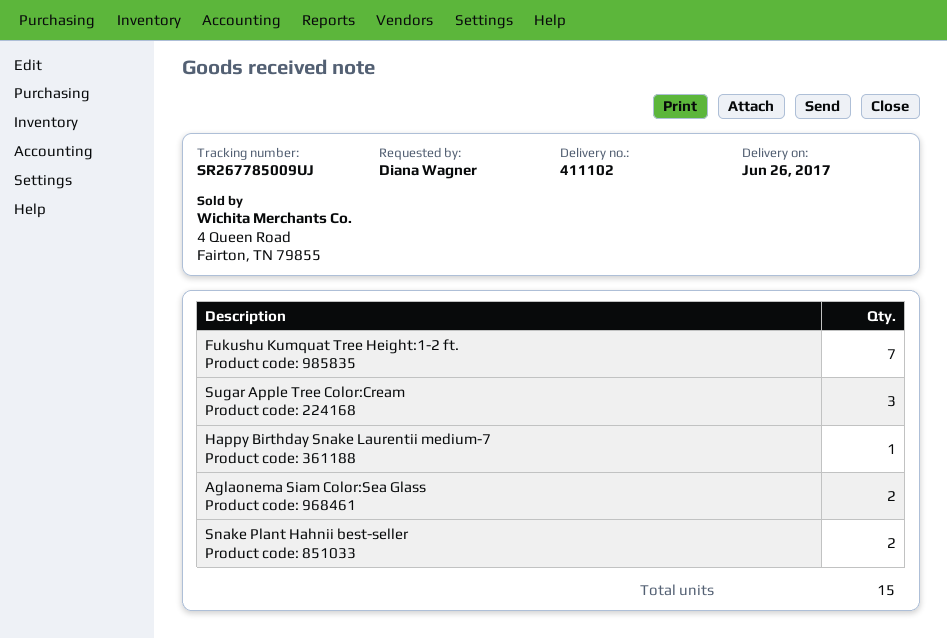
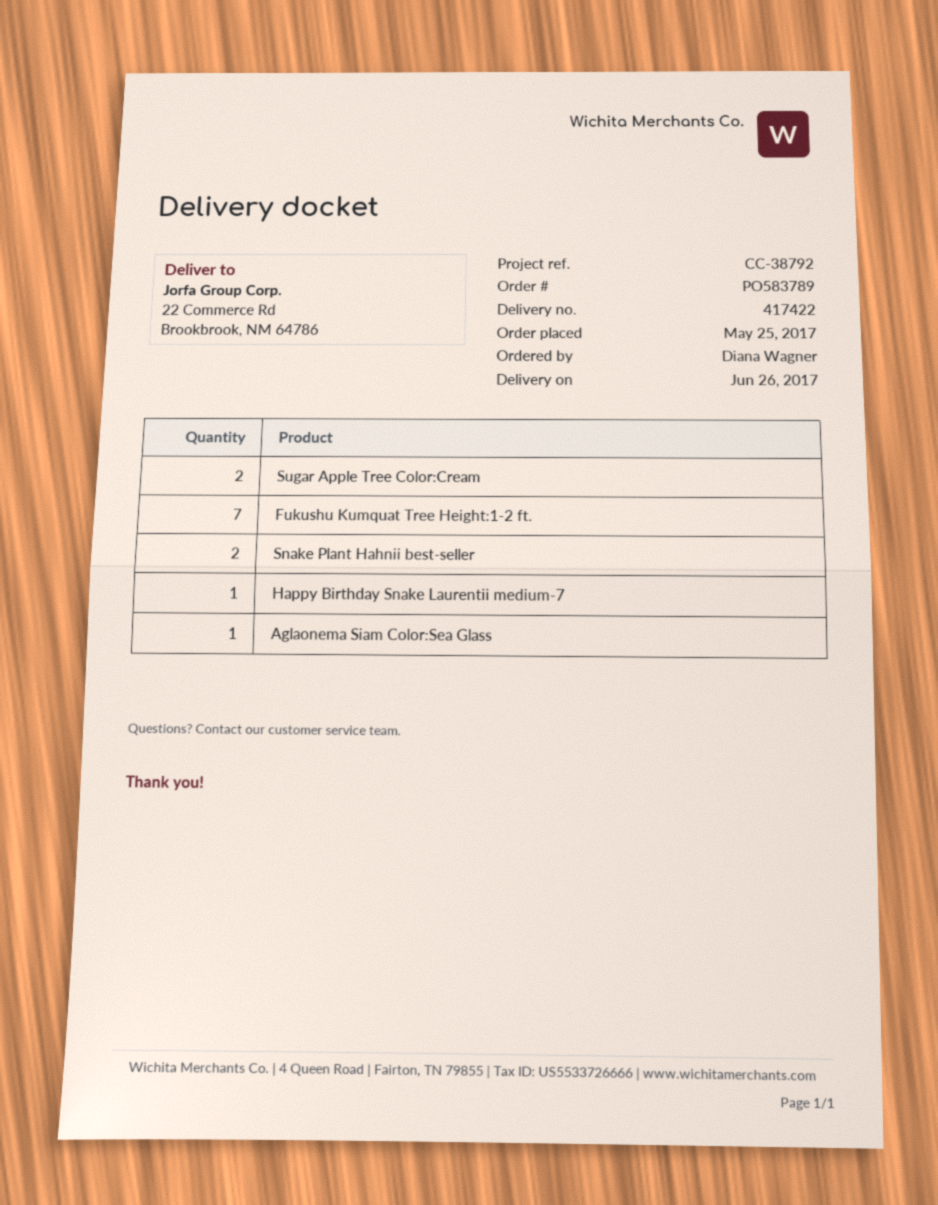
delivery note number: 411102 -> 417422
Sugar Apple Tree Color:Cream: 3 -> 2
Aglaonema Siam Color:Sea Glass: 2 -> 1

